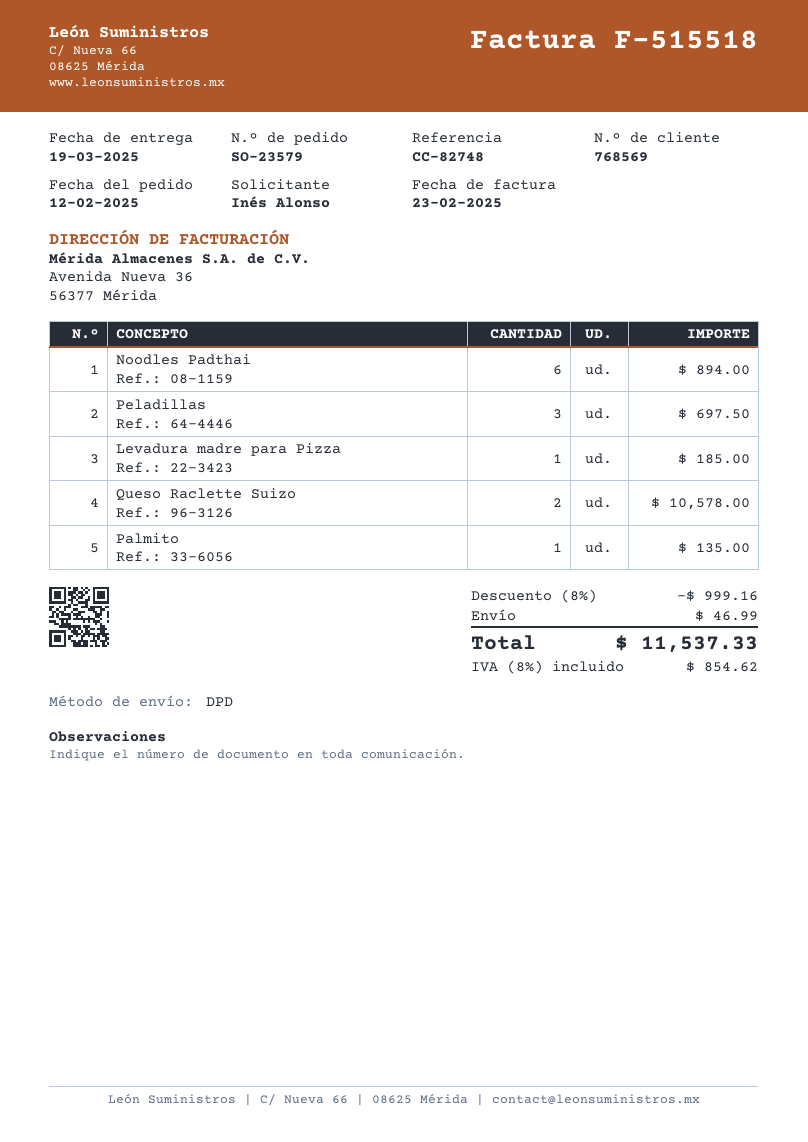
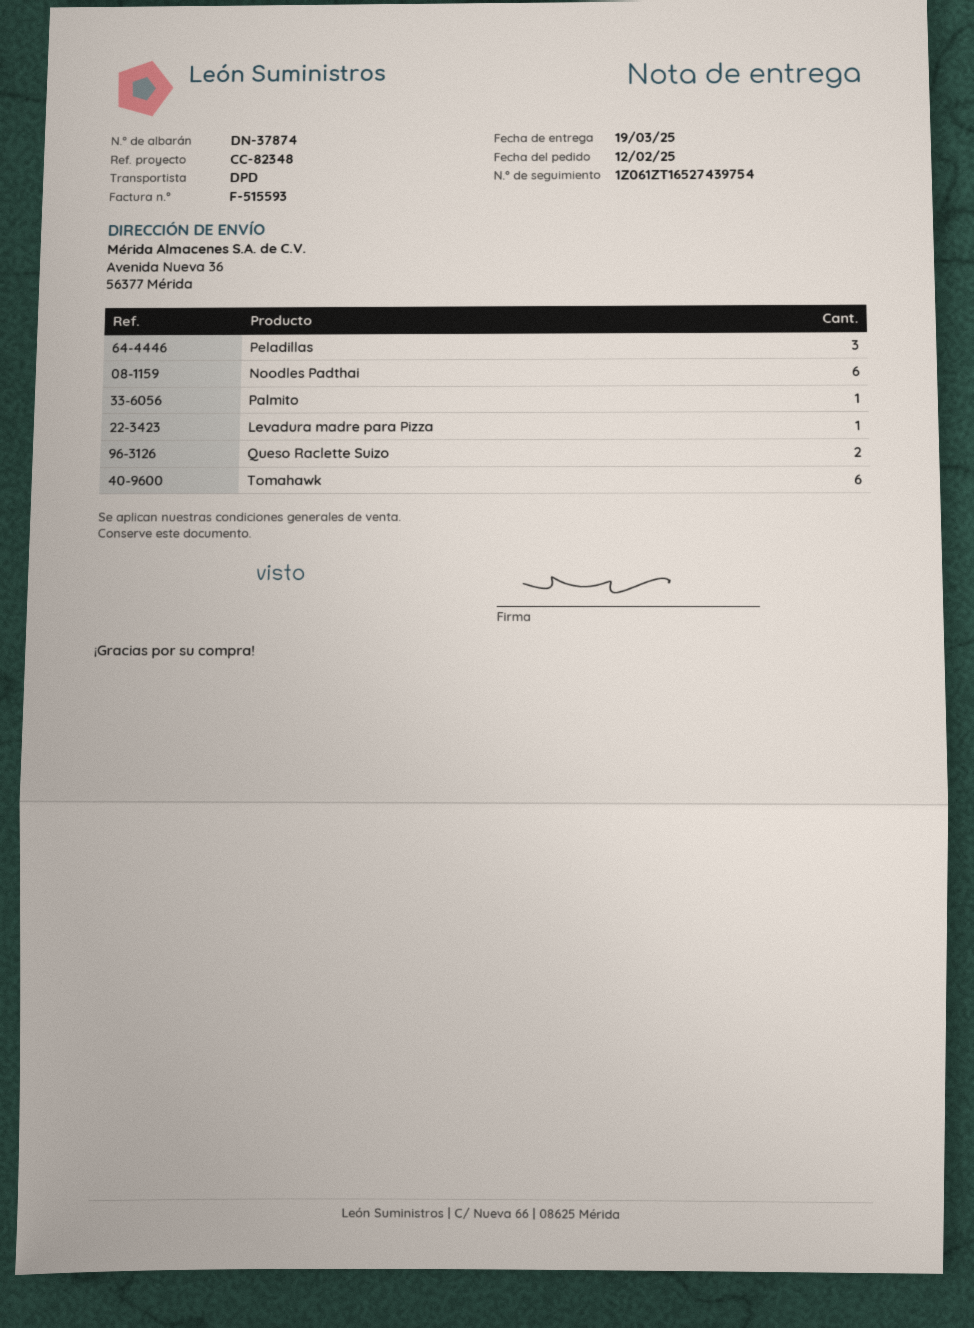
invoice number: F-515518 -> F-515593
reference: CC-82748 -> CC-82348
Tomahawk: none -> 6

